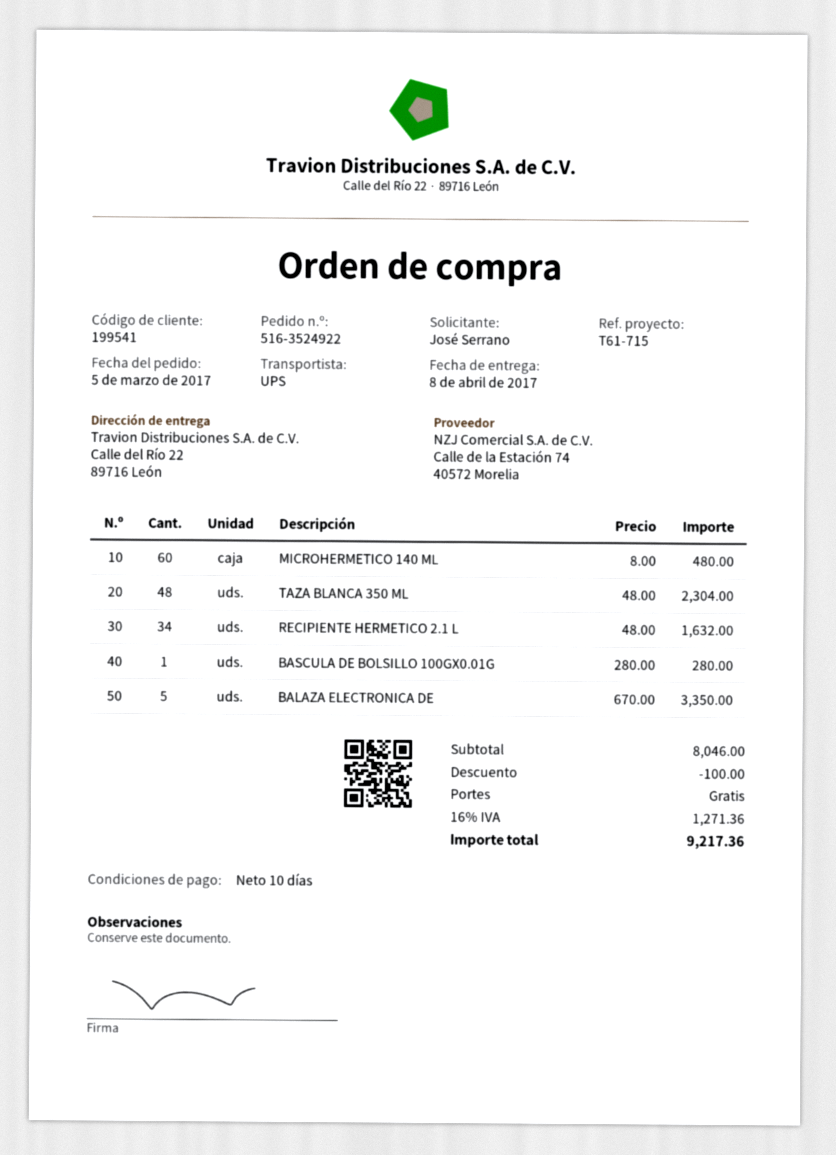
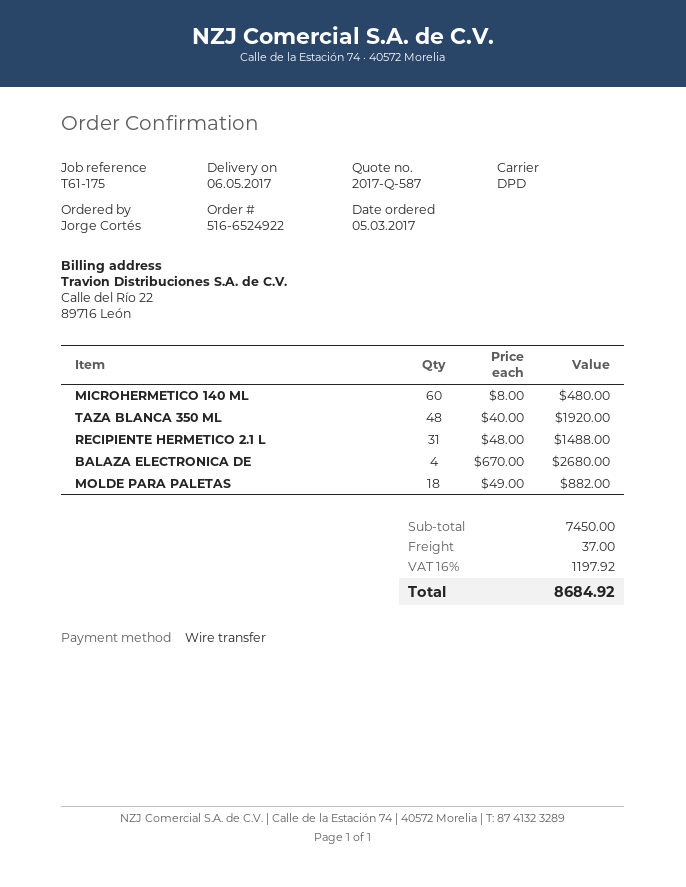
order number: 516-3524922 -> 516-6524922
delivery date: 2017-04-08 -> 2017-05-06
reference: T61-715 -> T61-175
ordered by: José Serrano -> Jorge Cortés
shipping method: UPS -> DPD
TAZA BLANCA 350 ML: 48 x 48.00 = 2304.00 -> 48 x 40.00 = 1920.00
RECIPIENTE HERMETICO 2.1 L: 34 x 48.00 = 1632.00 -> 31 x 48.00 = 1488.00
BASCULA DE BOLSILLO 100GX0.01G: 1 x 280.00 = 280.00 -> none
BALAZA ELECTRONICA DE: 5 x 670.00 = 3350.00 -> 4 x 670.00 = 2680.00
MOLDE PARA PALETAS: none -> 18 x 49.00 = 882.00
subtotal: 8046.00 -> 7450.00
discount: 100.00 -> none
shipping: 0.00 -> 37.00
tax: 16% = 1271.36 -> 16% = 1197.92
total: 9217.36 -> 8684.92

